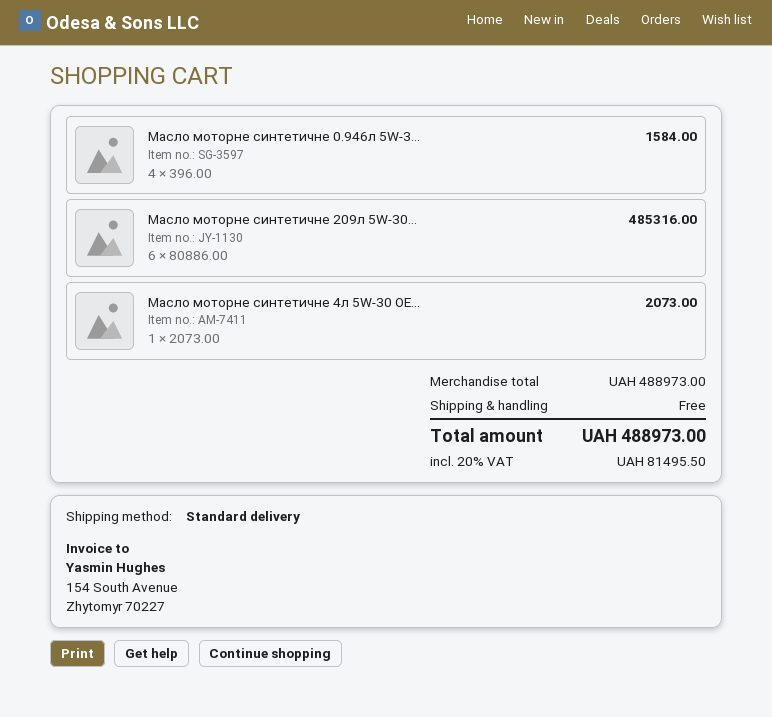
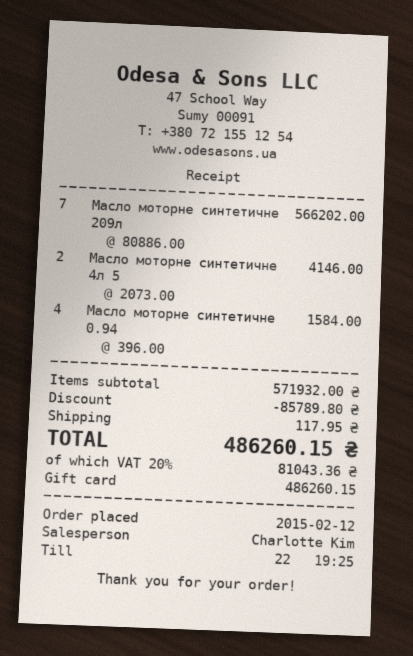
Масло моторне синтетичне 209л 5W-30...: 6 x 80886.00 = 485316.00 -> 7 x 80886.00 = 566202.00
Масло моторне синтетичне 4л 5W-30 OE...: 1 x 2073.00 = 2073.00 -> 2 x 2073.00 = 4146.00
subtotal: 488973.00 -> 571932.00
discount: none -> 85789.80
shipping: 0.00 -> 117.95
tax: 20% = 81495.50 -> 20% = 81043.36
total: 488973.00 -> 486260.15

